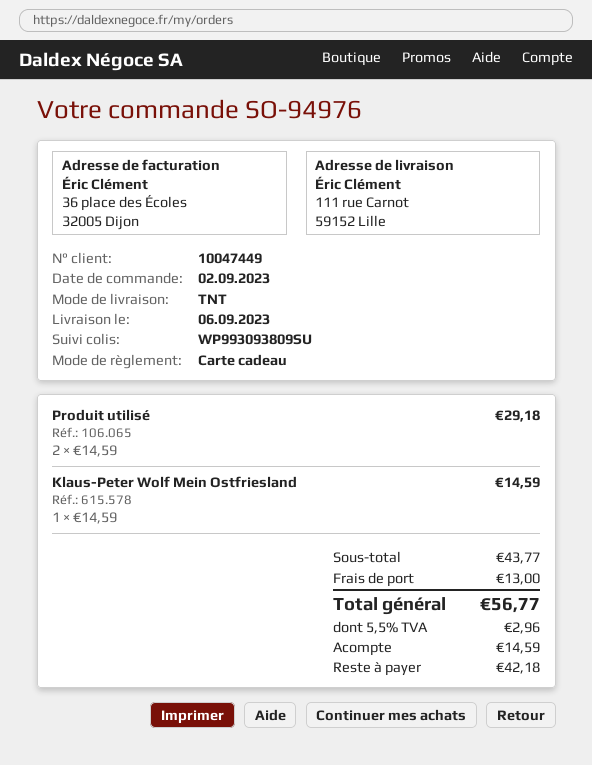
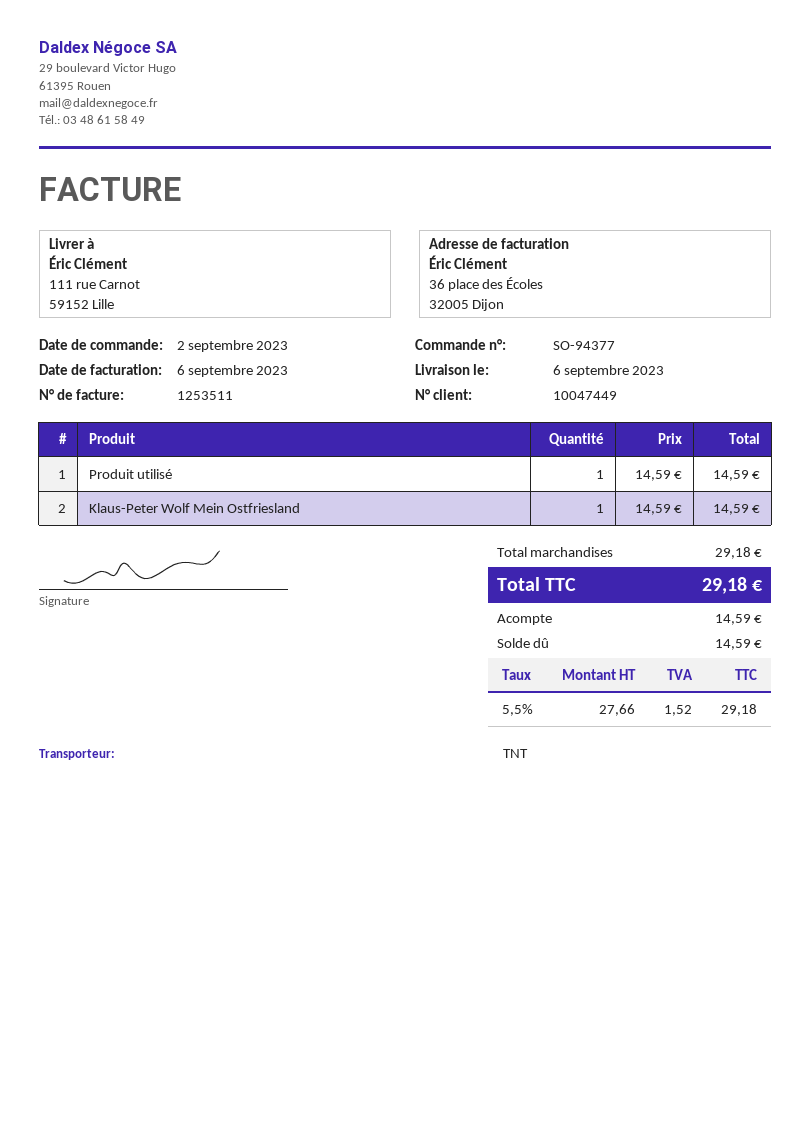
order number: SO-94976 -> SO-94377
Produit utilisé: 2 x 14.59 = 29.18 -> 1 x 14.59 = 14.59
subtotal: 43.77 -> 29.18
shipping: 13.00 -> none
tax: 5.5% = 2.96 -> 5.5% = 1.52
total: 56.77 -> 29.18
balance: 42.18 -> 14.59

